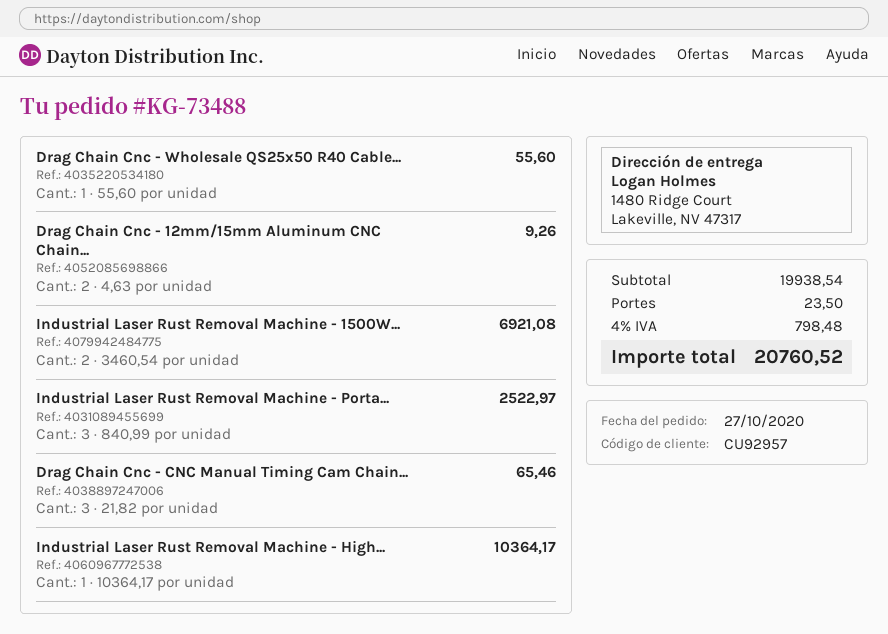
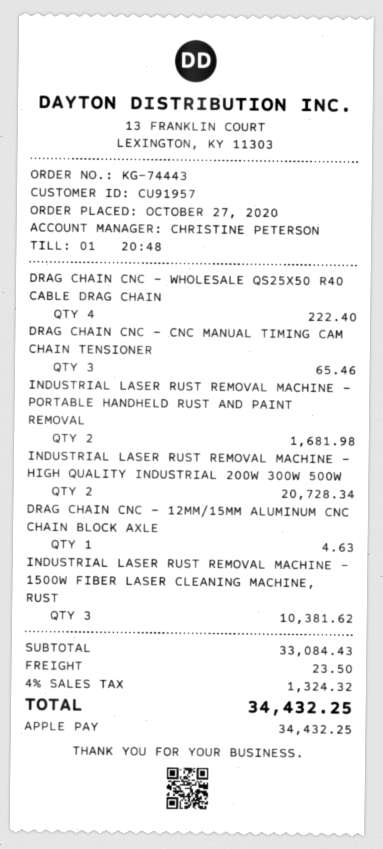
order number: KG-73488 -> KG-74443
customer number: CU92957 -> CU91957
Drag Chain Cnc - Wholesale QS25x50 R40 Cable...: 1 for 55.60 -> 4 for 222.40
Drag Chain Cnc - 12mm/15mm Aluminum CNC Chain...: 2 for 9.26 -> 1 for 4.63
Industrial Laser Rust Removal Machine - 1500W...: 2 for 6921.08 -> 3 for 10381.62
Industrial Laser Rust Removal Machine - Porta...: 3 for 2522.97 -> 2 for 1681.98
Industrial Laser Rust Removal Machine - High...: 1 for 10364.17 -> 2 for 20728.34
subtotal: 19938.54 -> 33084.43
tax: 4% = 798.48 -> 4% = 1324.32
total: 20760.52 -> 34432.25

